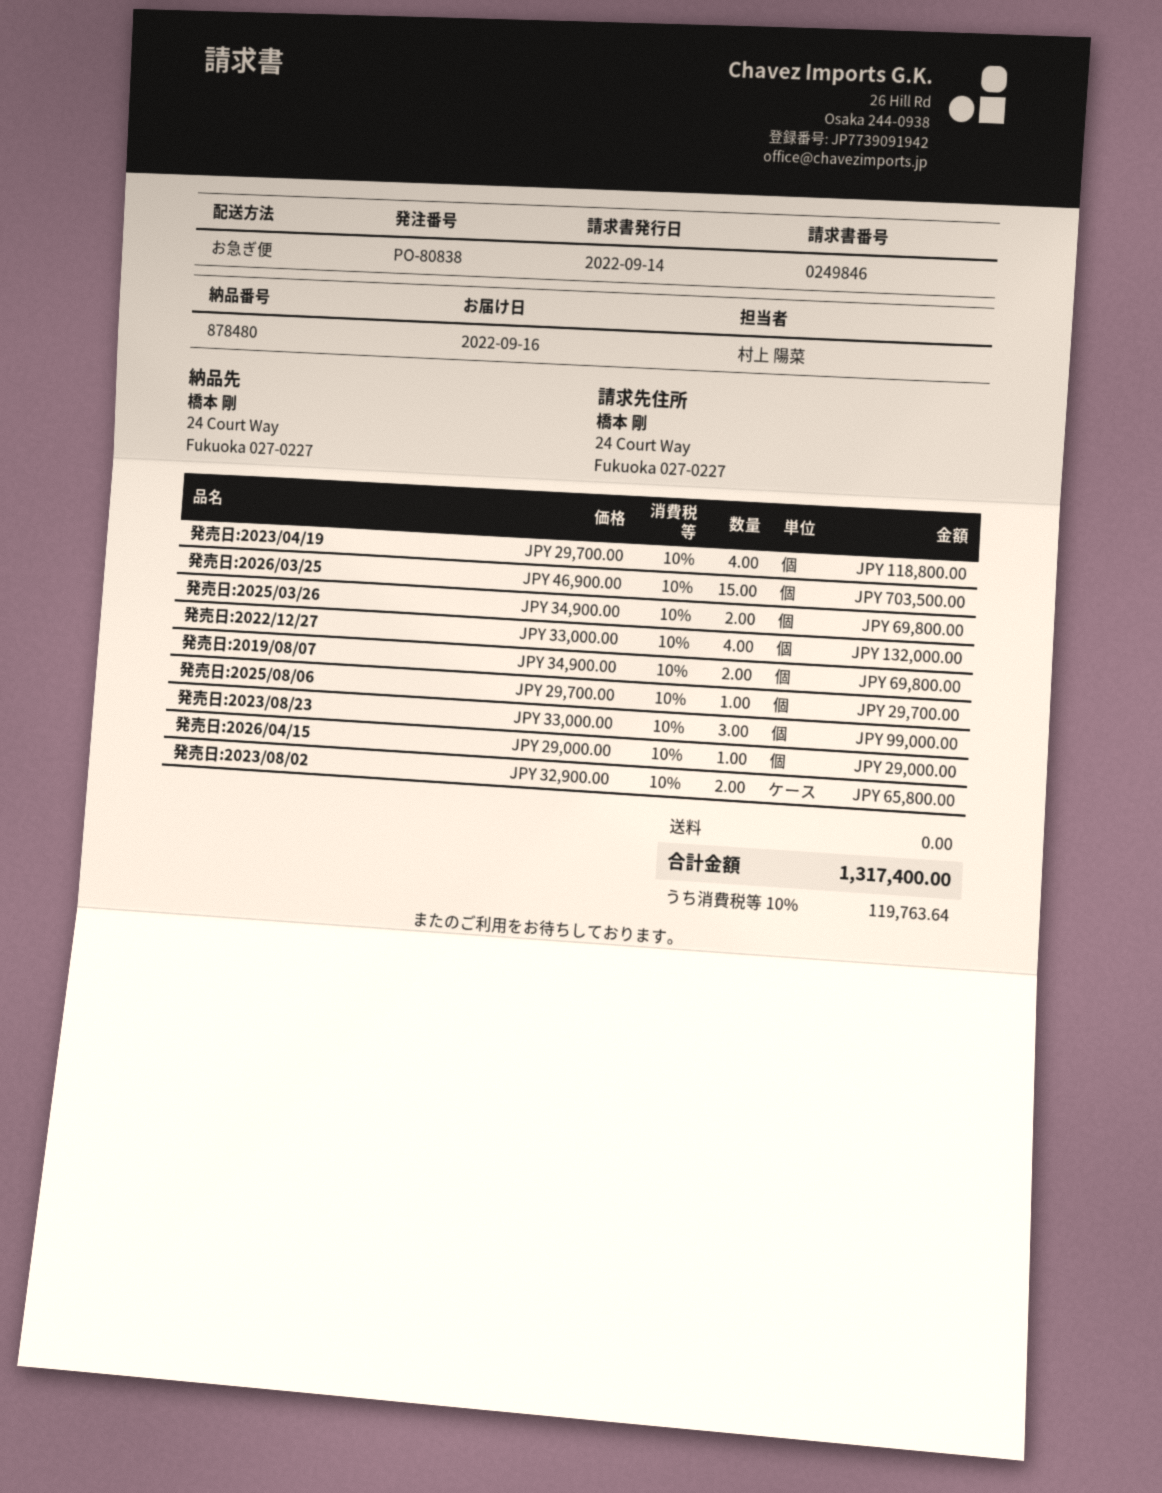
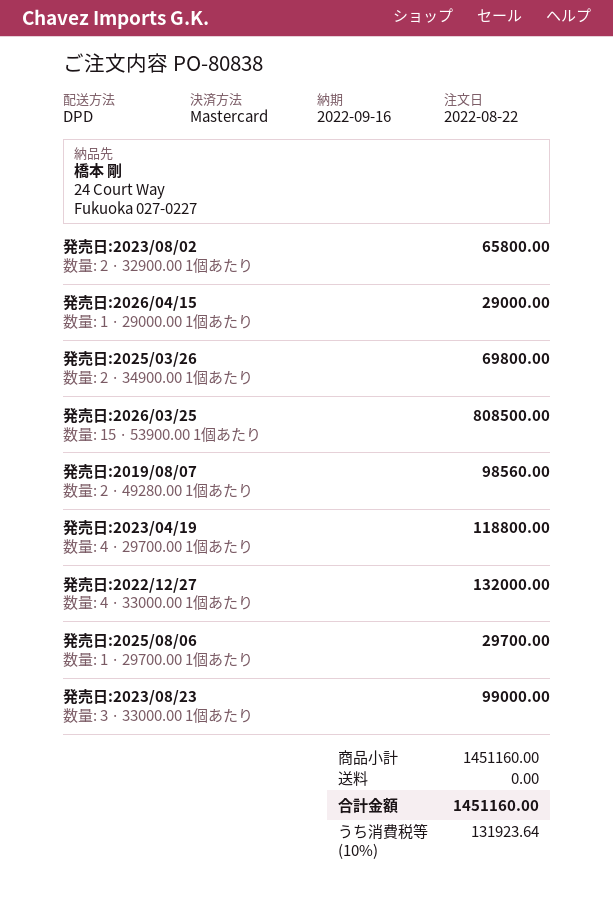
shipping method: express -> DPD
発売日:2026/03/25: 15 x 46900.00 = 703500.00 -> 15 x 53900.00 = 808500.00
発売日:2019/08/07: 2 x 34900.00 = 69800.00 -> 2 x 49280.00 = 98560.00
tax: 10% = 119763.64 -> 10% = 131923.64
total: 1317400.00 -> 1451160.00

